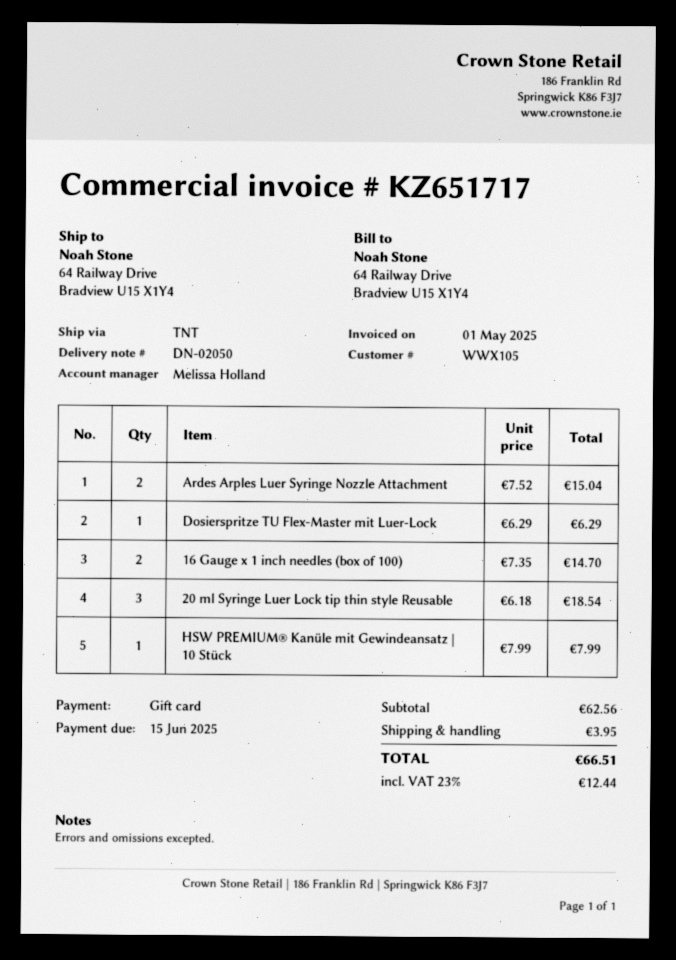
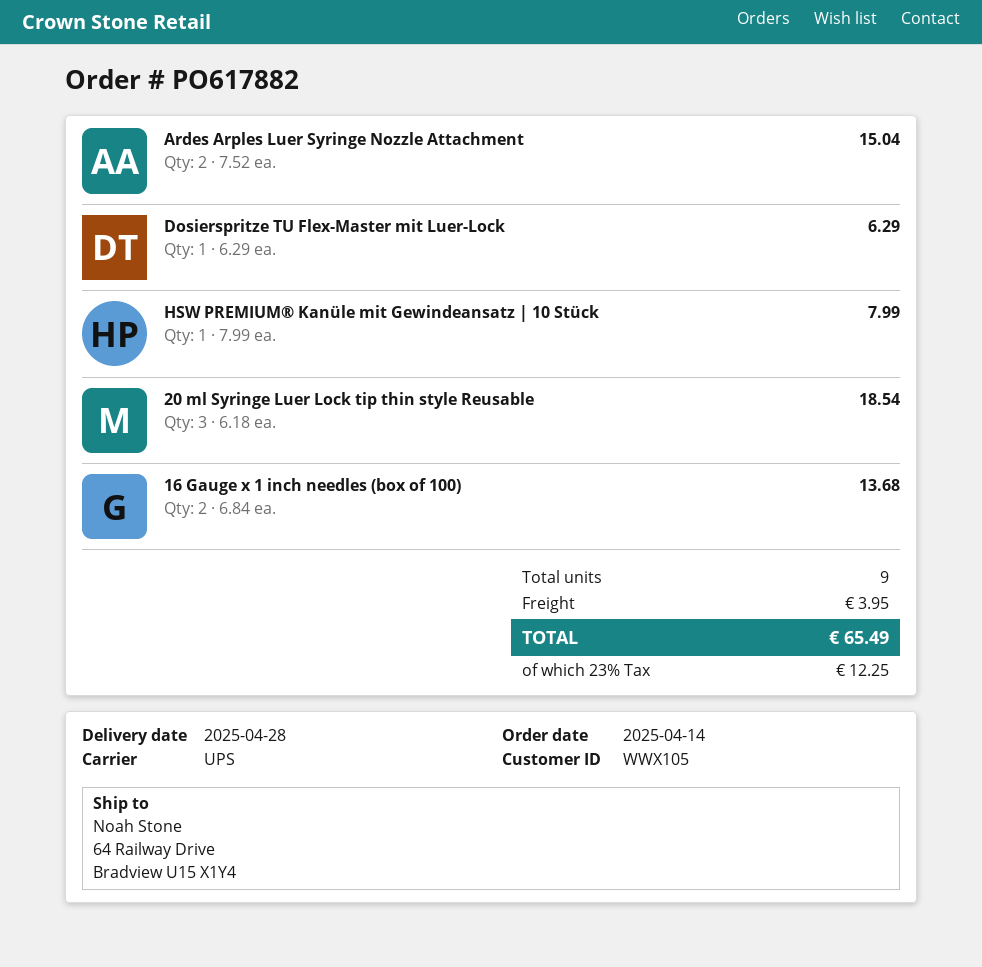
shipping method: TNT -> UPS
16 Gauge x 1 inch needles (box of 100): 2 x 7.35 = 14.70 -> 2 x 6.84 = 13.68
tax: 23% = 12.44 -> 23% = 12.25
total: 66.51 -> 65.49

